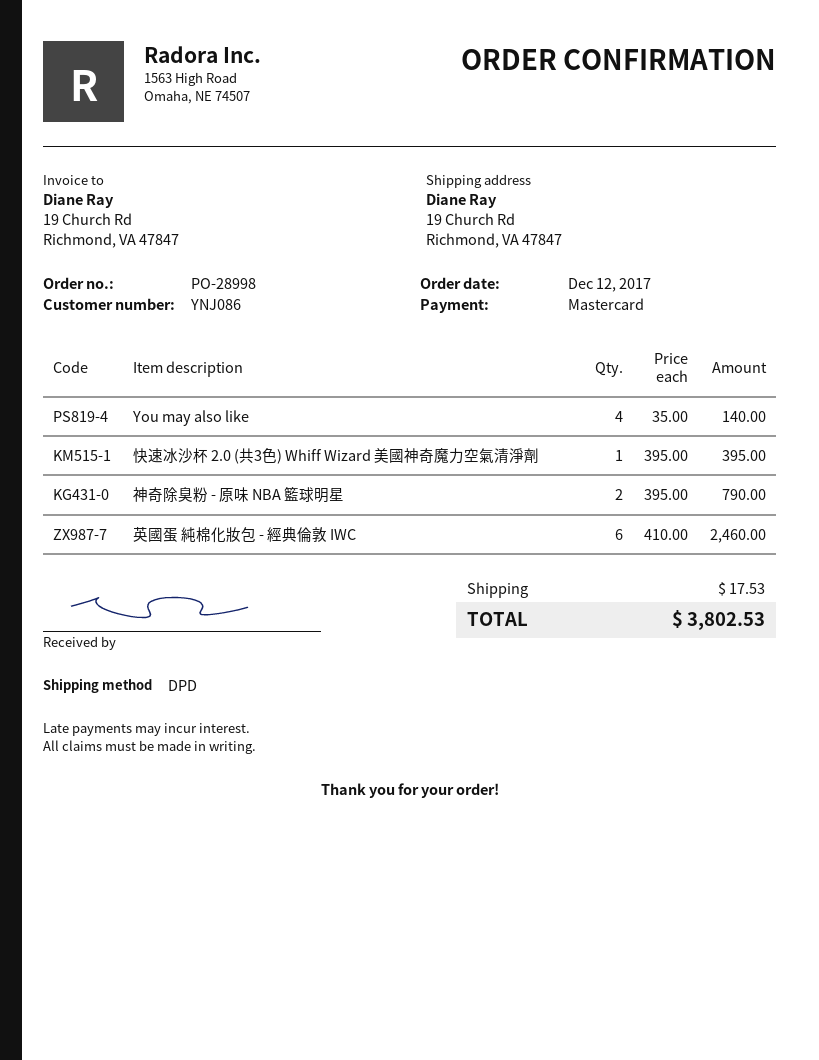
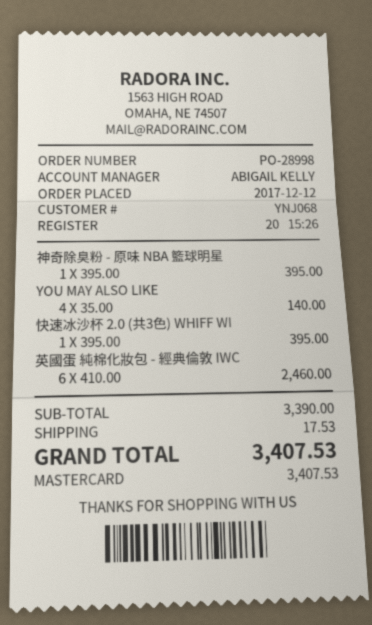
customer number: YNJ086 -> YNJ068
神奇除臭粉 - 原味 NBA 籃球明星: 2 x 395.00 = 790.00 -> 1 x 395.00 = 395.00
total: 3802.53 -> 3407.53

